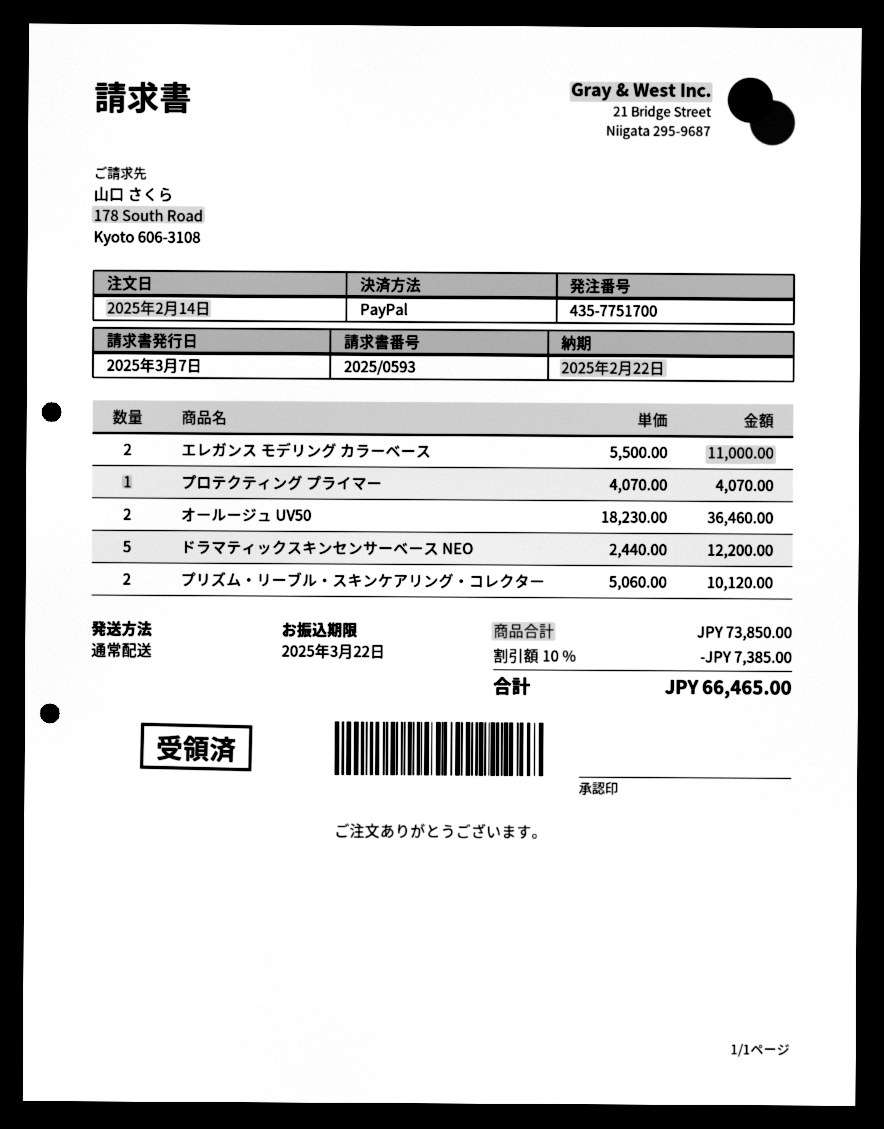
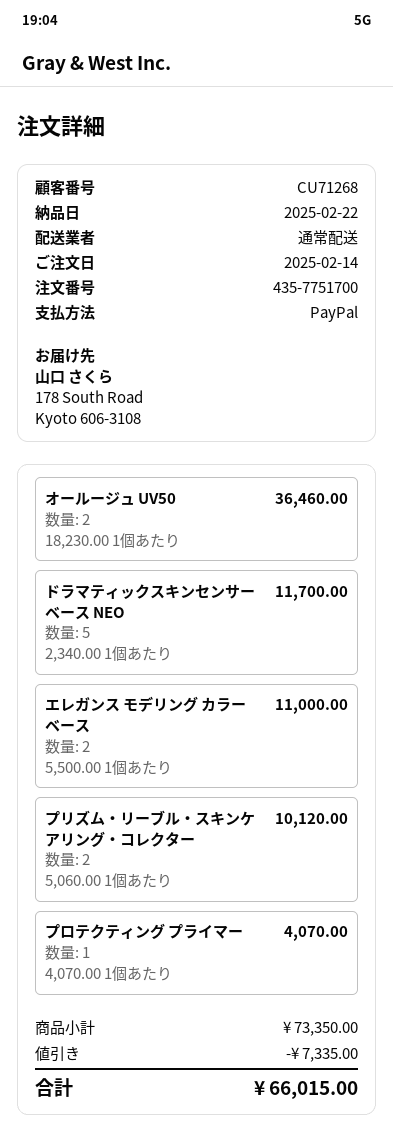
ドラマティックスキンセンサーベース NEO: 5 x 2440.00 = 12200.00 -> 5 x 2340.00 = 11700.00
subtotal: 73850.00 -> 73350.00
discount: 7385.00 -> 7335.00
total: 66465.00 -> 66015.00

